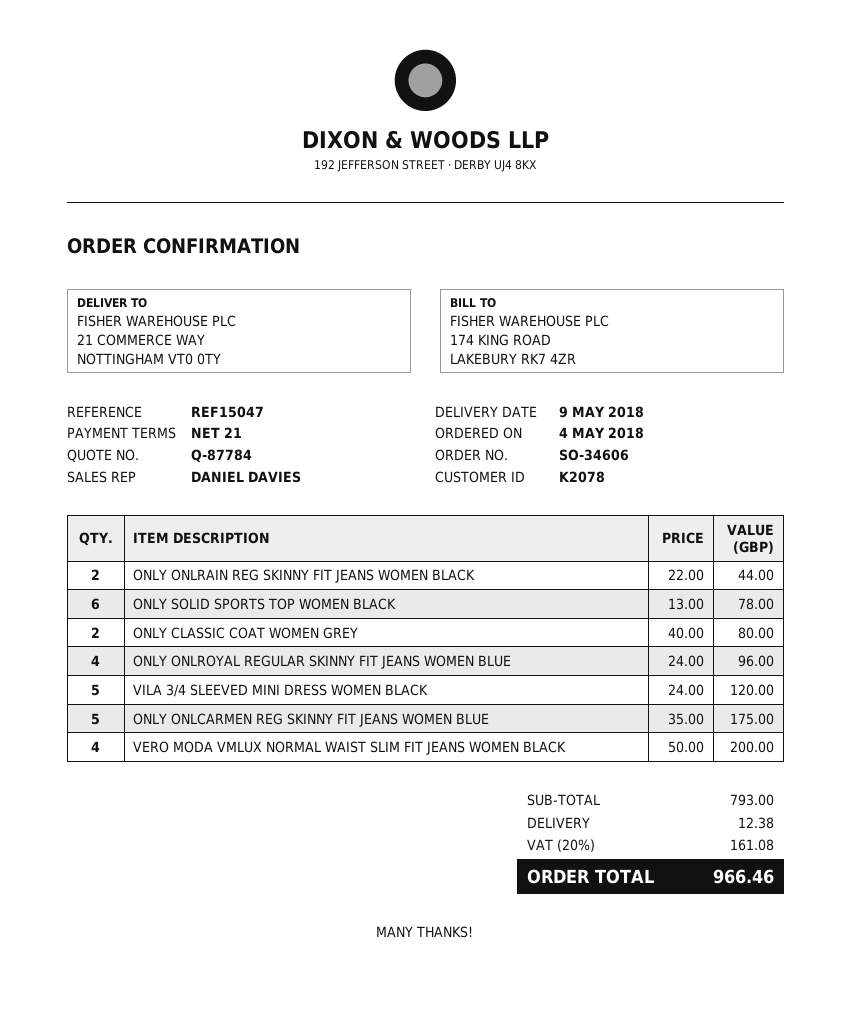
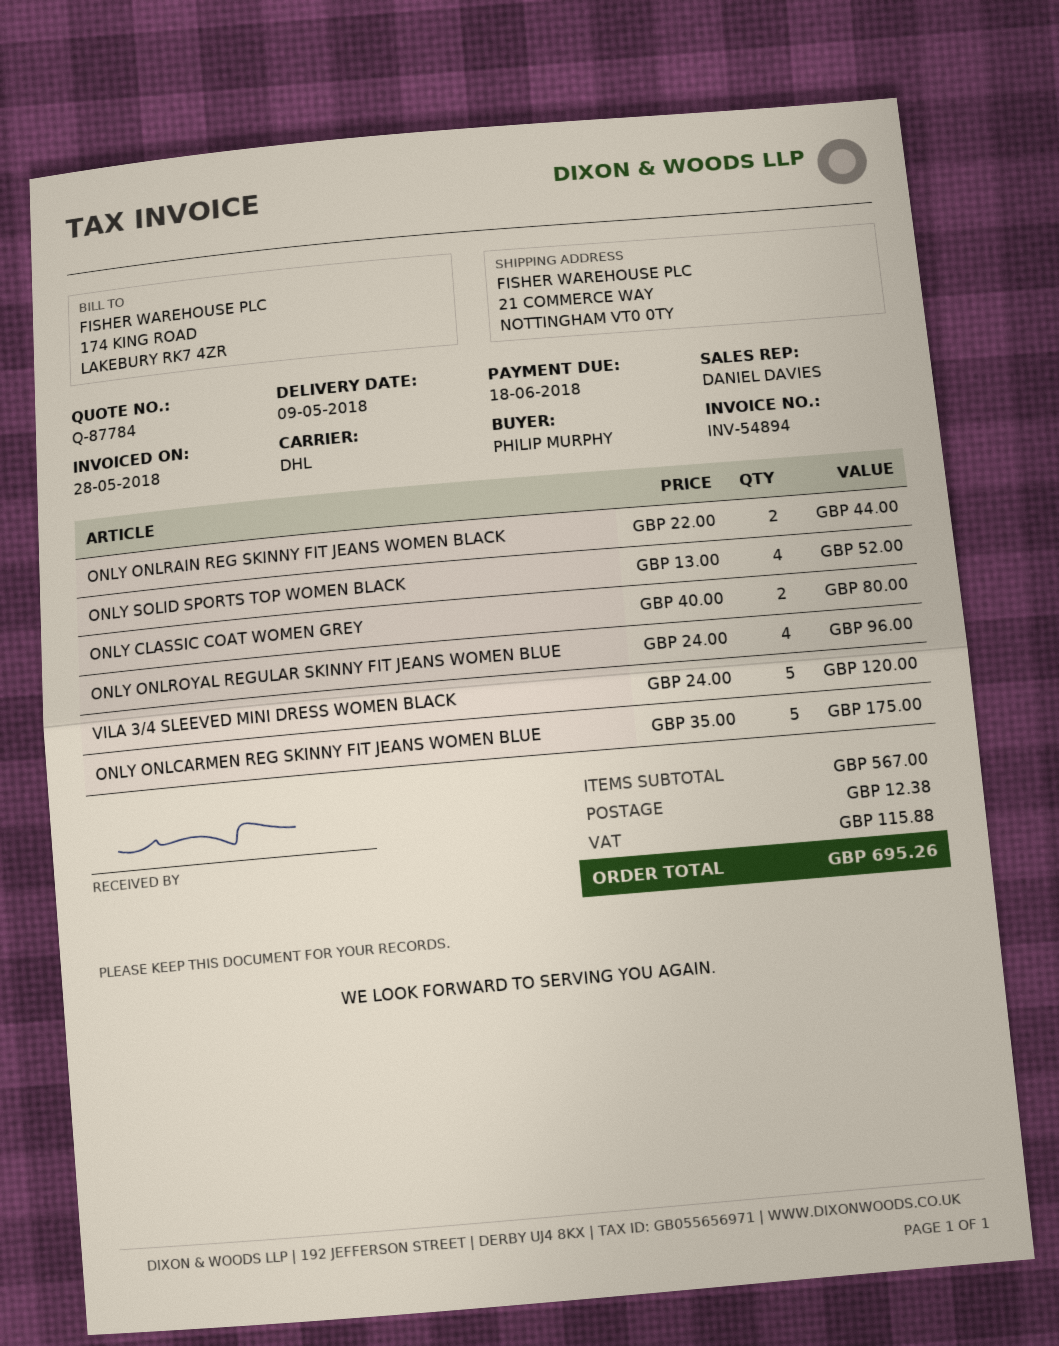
ONLY SOLID SPORTS TOP WOMEN BLACK: 6 x 13.00 = 78.00 -> 4 x 13.00 = 52.00
VERO MODA VMLUX NORMAL WAIST SLIM FIT JEANS WOMEN BLACK: 4 x 50.00 = 200.00 -> none
subtotal: 793.00 -> 567.00
tax: 161.08 -> 115.88
total: 966.46 -> 695.26

